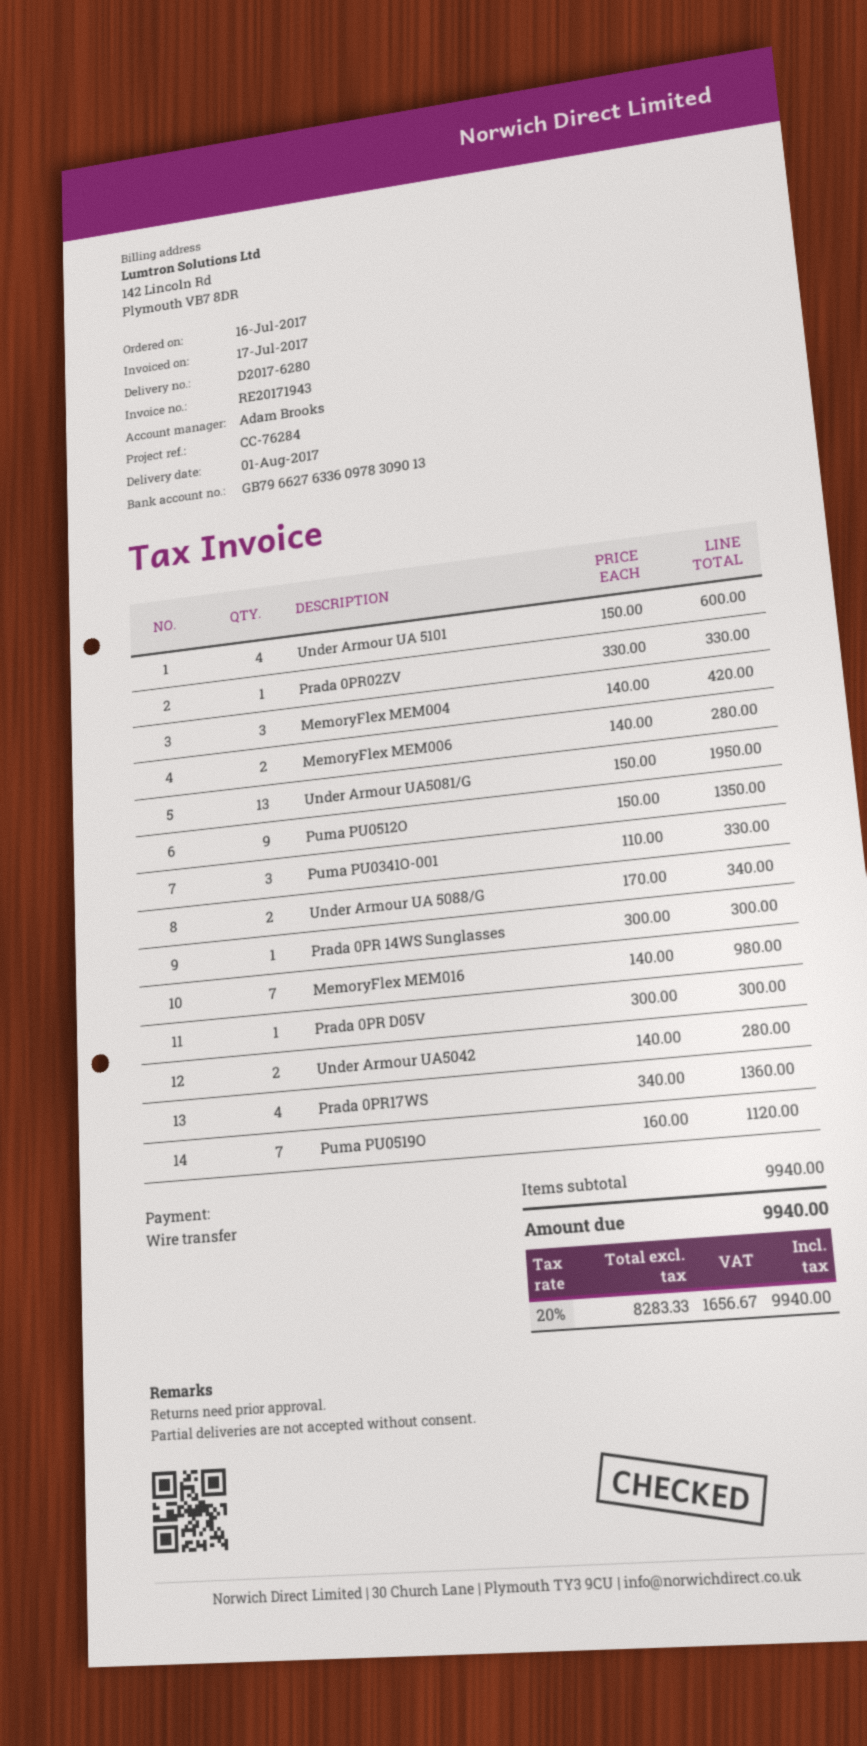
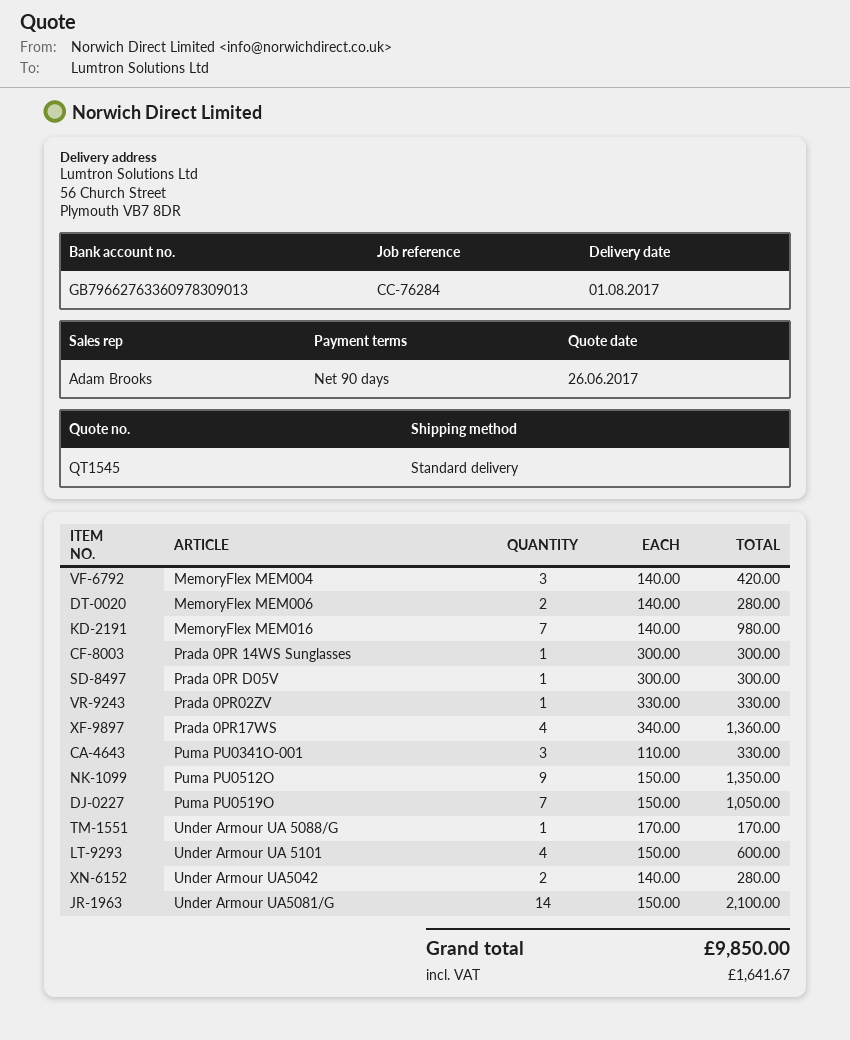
Under Armour UA5081/G: 13 x 150.00 = 1950.00 -> 14 x 150.00 = 2100.00
Under Armour UA 5088/G: 2 x 170.00 = 340.00 -> 1 x 170.00 = 170.00
Puma PU0519O: 7 x 160.00 = 1120.00 -> 7 x 150.00 = 1050.00
tax: 1656.67 -> 1641.67
total: 9940.00 -> 9850.00

